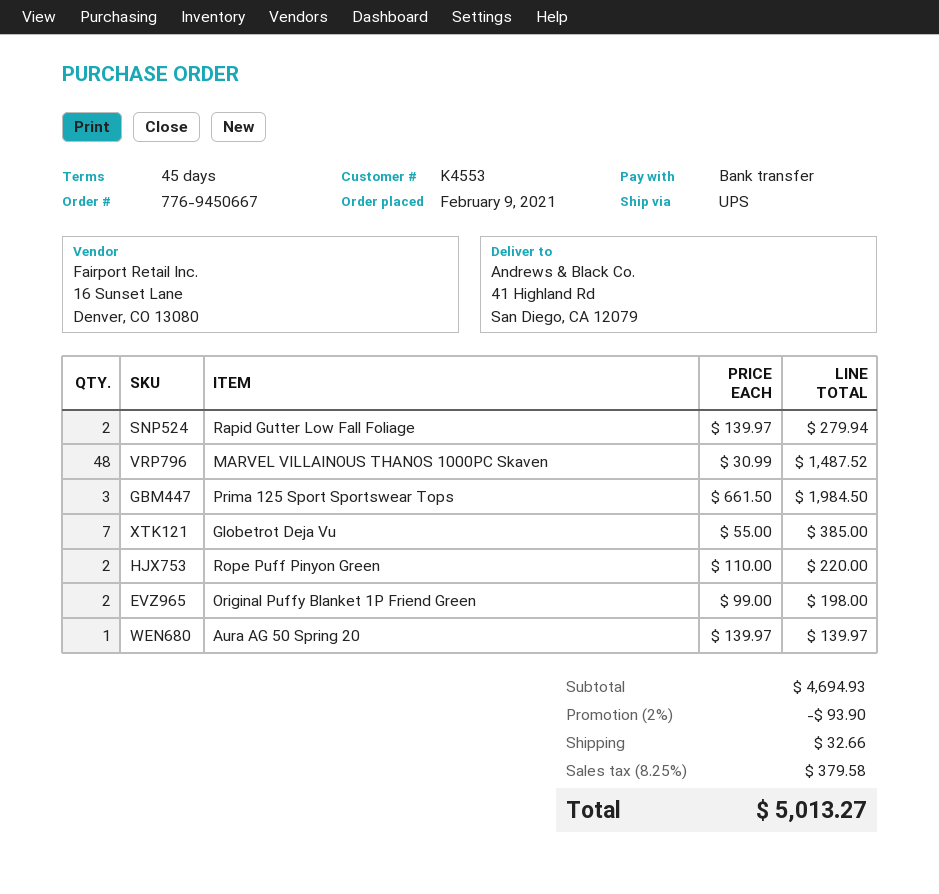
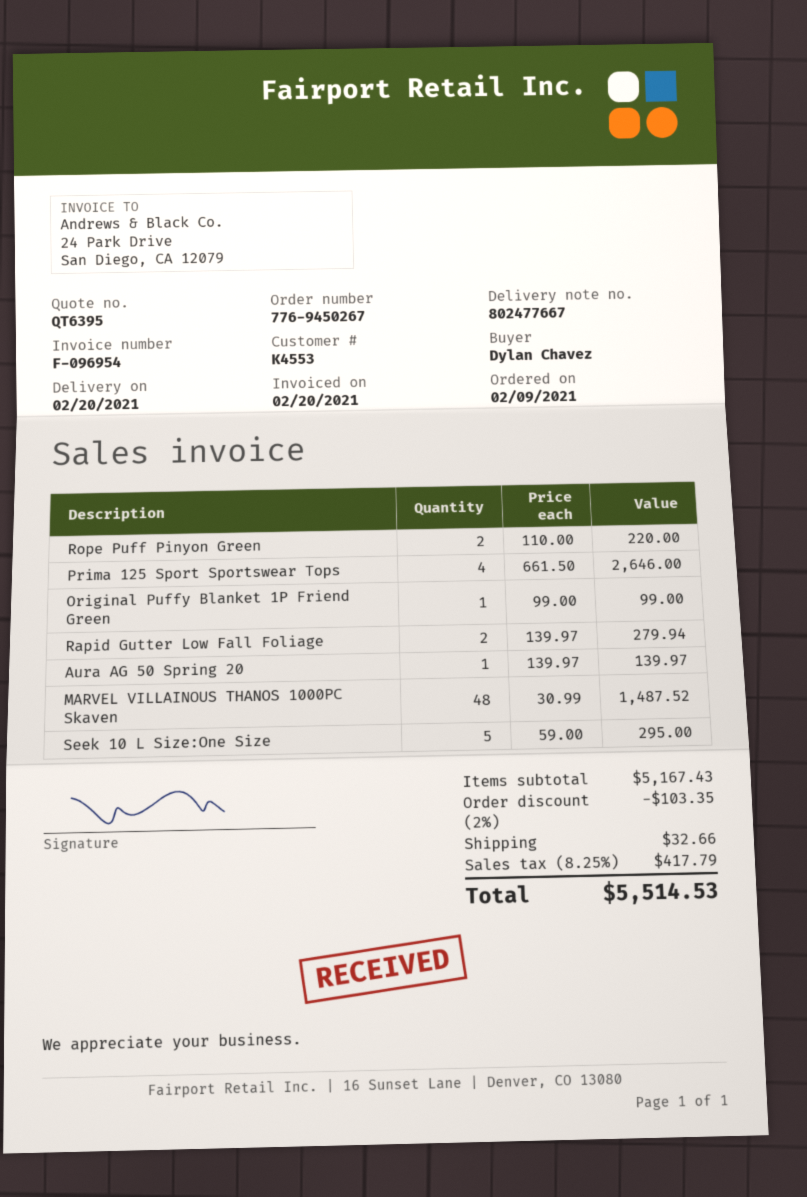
order number: 776-9450667 -> 776-9450267
Prima 125 Sport Sportswear Tops: 3 x 661.50 = 1984.50 -> 4 x 661.50 = 2646.00
Globetrot Deja Vu: 7 x 55.00 = 385.00 -> none
Original Puffy Blanket 1P Friend Green: 2 x 99.00 = 198.00 -> 1 x 99.00 = 99.00
Seek 10 L Size:One Size: none -> 5 x 59.00 = 295.00
subtotal: 4694.93 -> 5167.43
discount: 2% = 93.90 -> 2% = 103.35
tax: 8.25% = 379.58 -> 8.25% = 417.79
total: 5013.27 -> 5514.53

